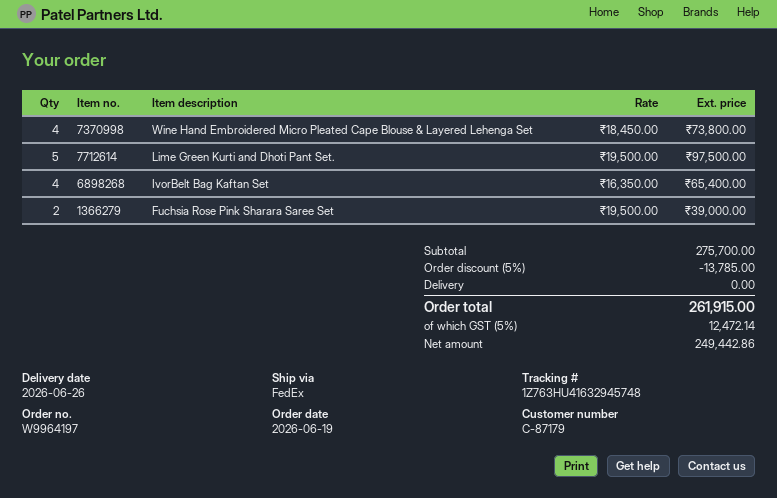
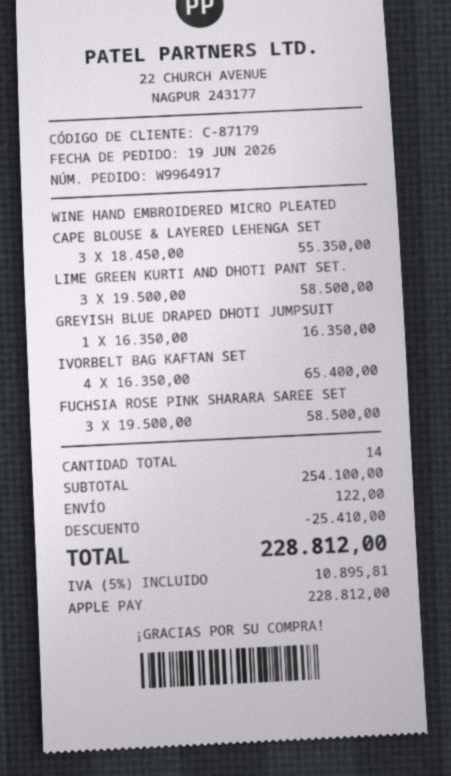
order number: W9964197 -> W9964917
Wine Hand Embroidered Micro Pleated Cape Blouse & Layered Lehenga Set: 4 x 18450.00 = 73800.00 -> 3 x 18450.00 = 55350.00
Lime Green Kurti and Dhoti Pant Set.: 5 x 19500.00 = 97500.00 -> 3 x 19500.00 = 58500.00
Fuchsia Rose Pink Sharara Saree Set: 2 x 19500.00 = 39000.00 -> 3 x 19500.00 = 58500.00
GREYISH BLUE DRAPED DHOTI JUMPSUIT: none -> 1 x 16350.00 = 16350.00
subtotal: 275700.00 -> 254100.00
discount: 13785.00 -> 25410.00
shipping: 0.00 -> 122.00
tax: 5% = 12472.14 -> 5% = 10895.81
total: 261915.00 -> 228812.00

